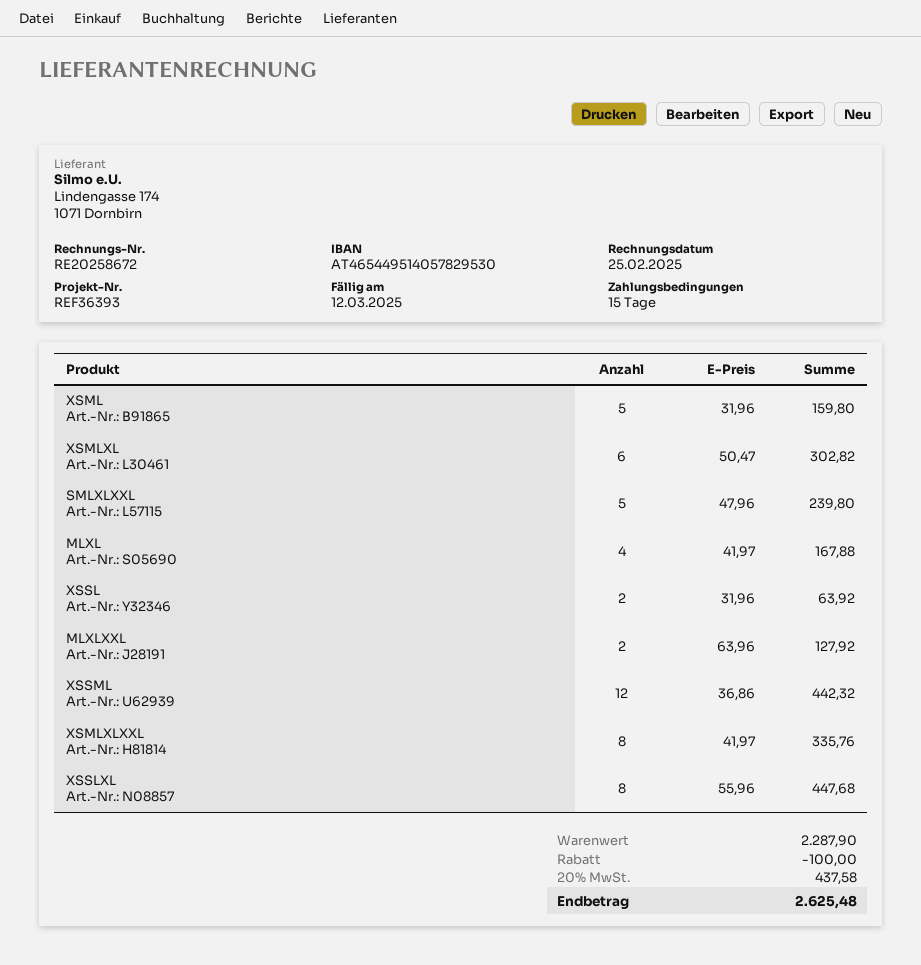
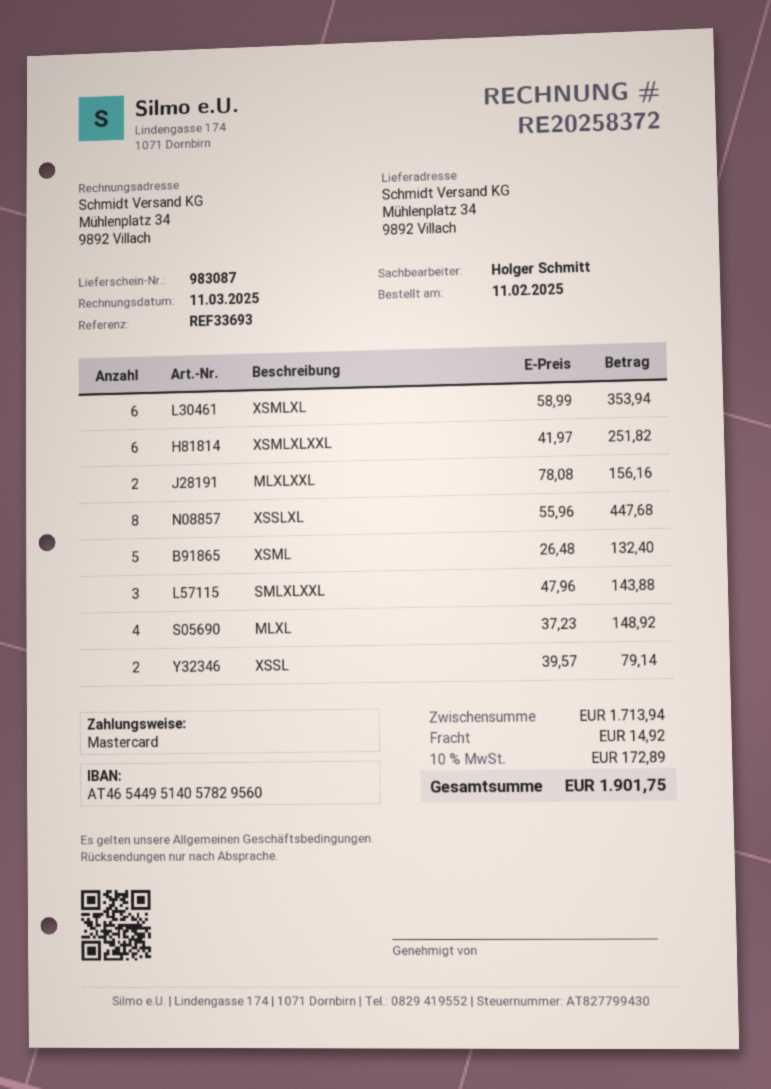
invoice number: RE20258672 -> RE20258372
invoice date: 2025-02-25 -> 2025-03-11
reference: REF36393 -> REF33693
bank account: AT465449514057829530 -> AT465449514057829560
XSML: 5 x 31.96 = 159.80 -> 5 x 26.48 = 132.40
XSMLXL: 6 x 50.47 = 302.82 -> 6 x 58.99 = 353.94
SMLXLXXL: 5 x 47.96 = 239.80 -> 3 x 47.96 = 143.88
MLXL: 4 x 41.97 = 167.88 -> 4 x 37.23 = 148.92
XSSL: 2 x 31.96 = 63.92 -> 2 x 39.57 = 79.14
MLXLXXL: 2 x 63.96 = 127.92 -> 2 x 78.08 = 156.16
XSSML: 12 x 36.86 = 442.32 -> none
XSMLXLXXL: 8 x 41.97 = 335.76 -> 6 x 41.97 = 251.82
subtotal: 2287.90 -> 1713.94
discount: 100.00 -> none
shipping: none -> 14.92
tax: 20% = 437.58 -> 10% = 172.89
total: 2625.48 -> 1901.75

